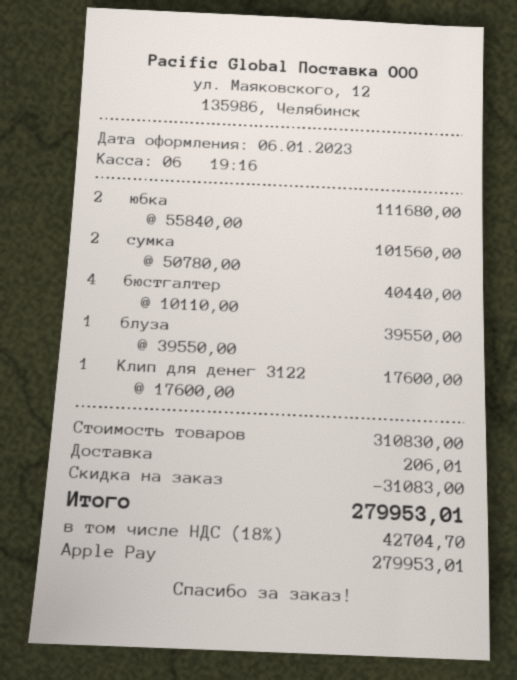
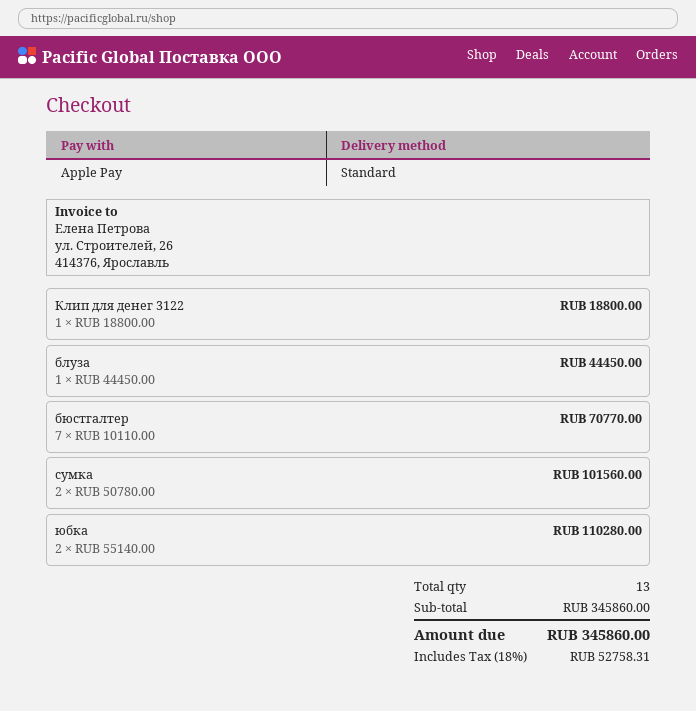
юбка: 2 x 55840.00 = 111680.00 -> 2 x 55140.00 = 110280.00
бюстгалтер: 4 x 10110.00 = 40440.00 -> 7 x 10110.00 = 70770.00
блуза: 1 x 39550.00 = 39550.00 -> 1 x 44450.00 = 44450.00
Клип для денег 3122: 1 x 17600.00 = 17600.00 -> 1 x 18800.00 = 18800.00
subtotal: 310830.00 -> 345860.00
discount: 31083.00 -> none
shipping: 206.01 -> none
tax: 18% = 42704.70 -> 18% = 52758.31
total: 279953.01 -> 345860.00

